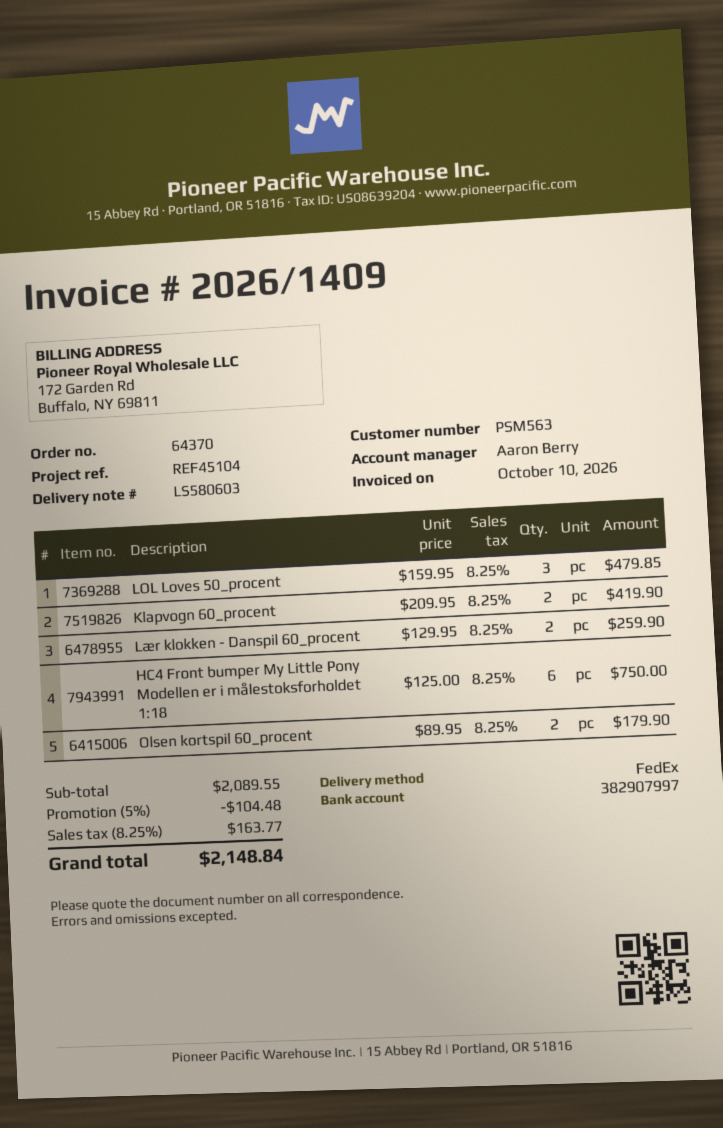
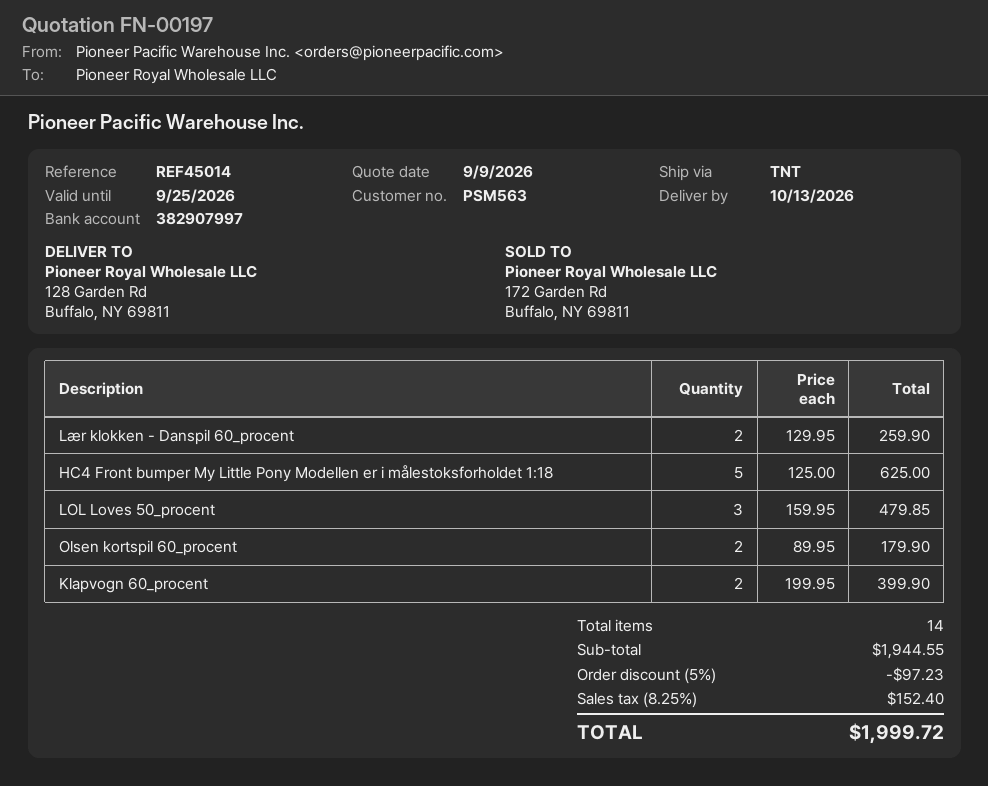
reference: REF45104 -> REF45014
shipping method: FedEx -> TNT
Klapvogn 60_procent: 2 x 209.95 = 419.90 -> 2 x 199.95 = 399.90
HC4 Front bumper My Little Pony Modellen er i målestoksforholdet 1:18: 6 x 125.00 = 750.00 -> 5 x 125.00 = 625.00
subtotal: 2089.55 -> 1944.55
discount: 5% = 104.48 -> 5% = 97.23
tax: 8.25% = 163.77 -> 8.25% = 152.40
total: 2148.84 -> 1999.72

